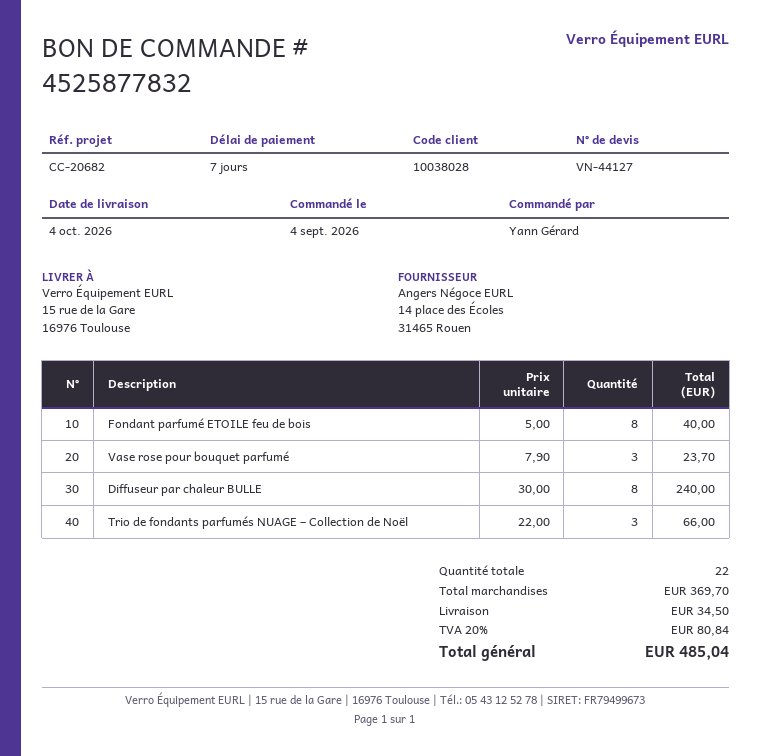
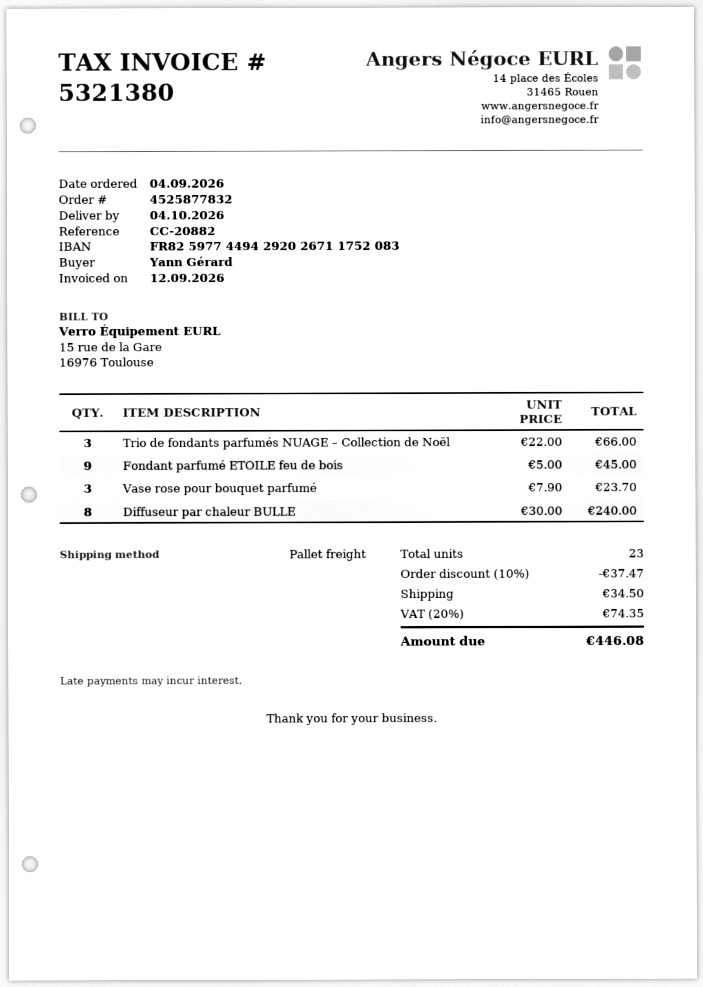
reference: CC-20682 -> CC-20882
Fondant parfumé ETOILE feu de bois: 8 x 5.00 = 40.00 -> 9 x 5.00 = 45.00
total quantity: 22 -> 23
discount: none -> 10% = 37.47
tax: 20% = 80.84 -> 20% = 74.35
total: 485.04 -> 446.08

